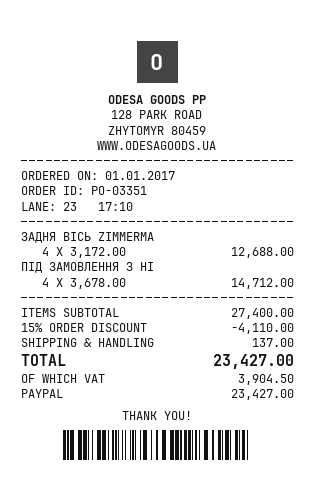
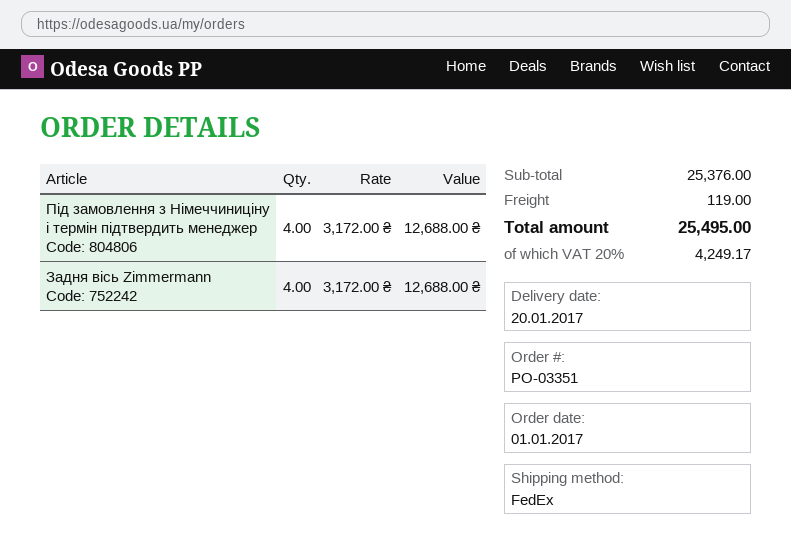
ПІД ЗАМОВЛЕННЯ З НІ: 4 x 3678.00 = 14712.00 -> 4 x 3172.00 = 12688.00
subtotal: 27400.00 -> 25376.00
discount: 15% = 4110.00 -> none
shipping: 137.00 -> 119.00
tax: 3904.50 -> 4249.17
total: 23427.00 -> 25495.00

